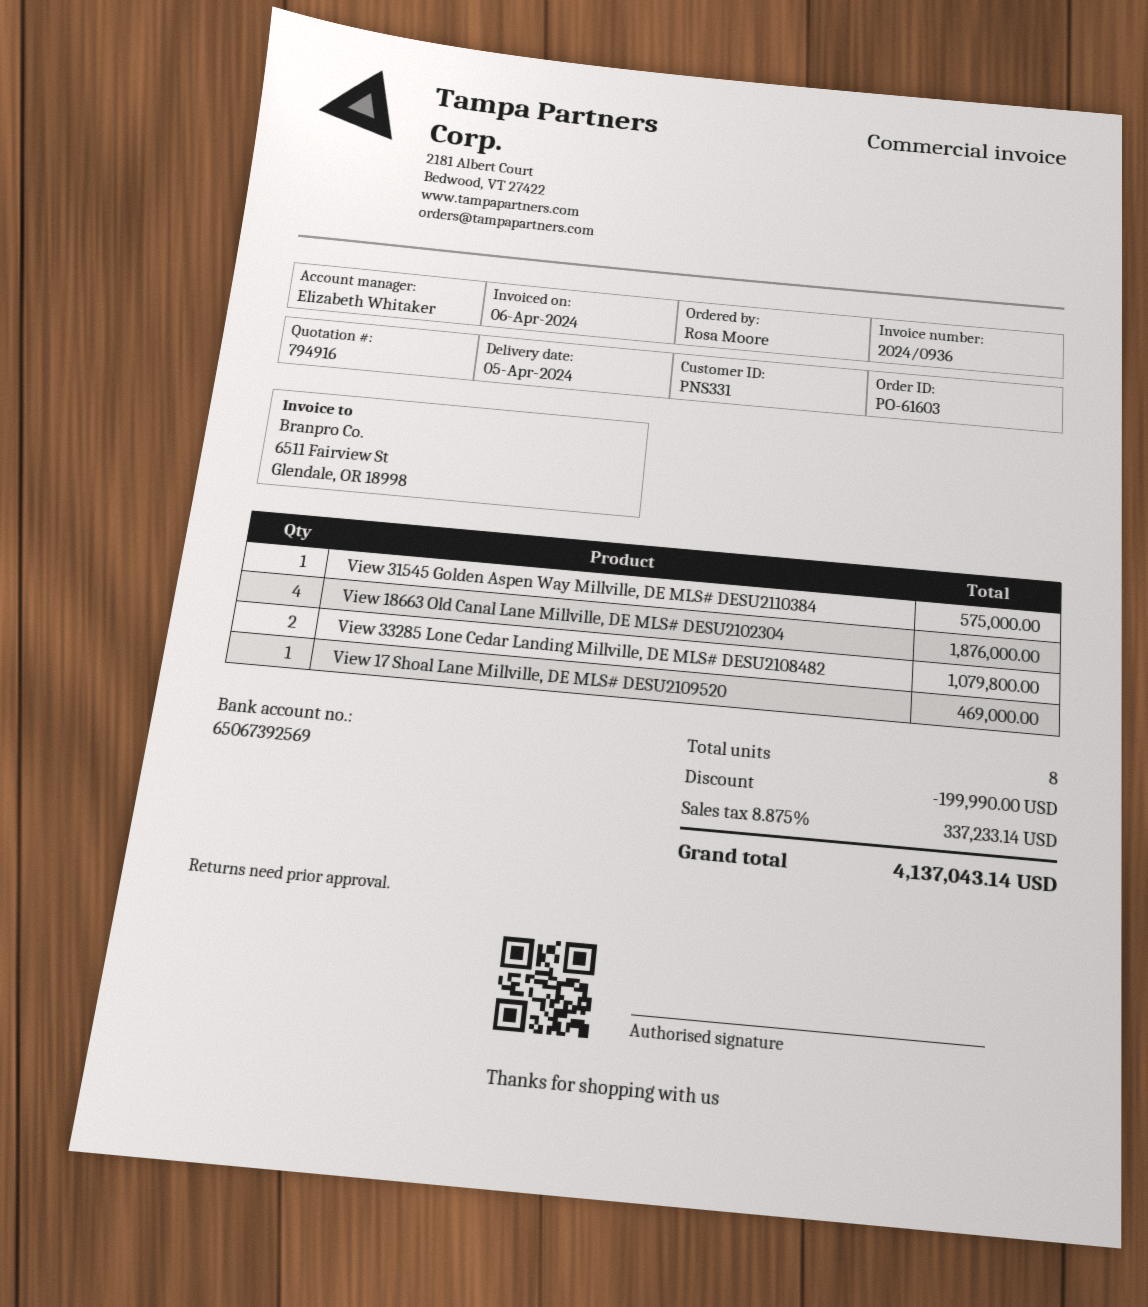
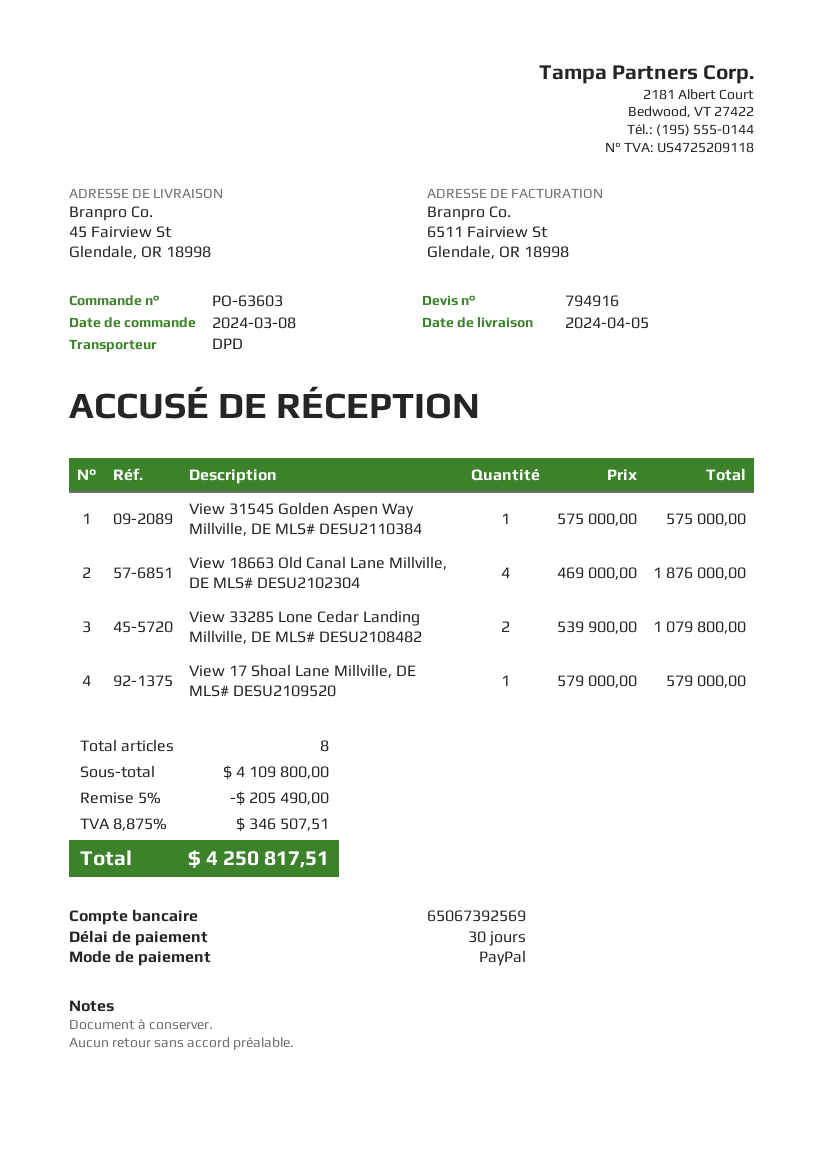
order number: PO-61603 -> PO-63603
View 17 Shoal Lane Millville, DE MLS# DESU2109520: 1 for 469000.00 -> 1 for 579000.00
discount: 199990.00 -> 205490.00
tax: 8.875% = 337233.14 -> 8.875% = 346507.51
total: 4137043.14 -> 4250817.51

